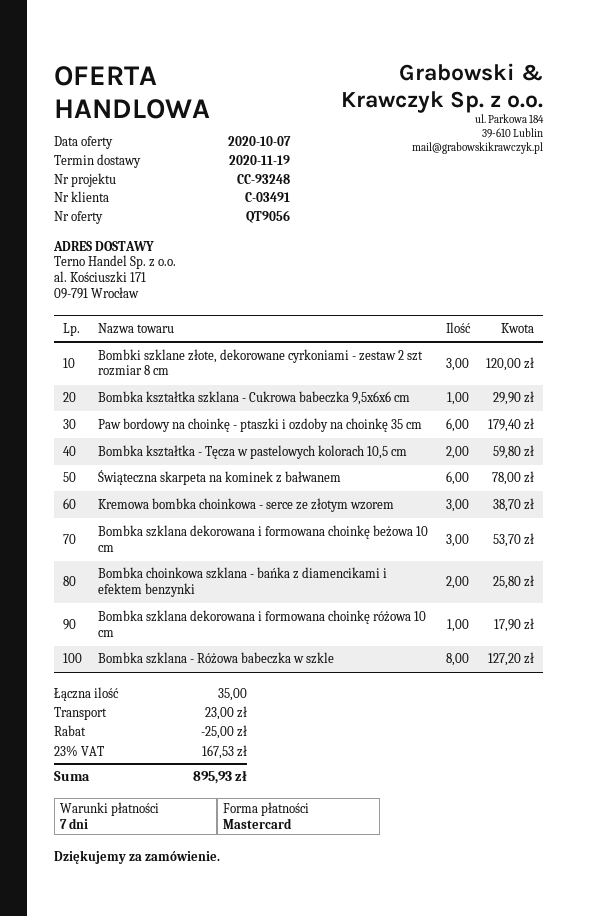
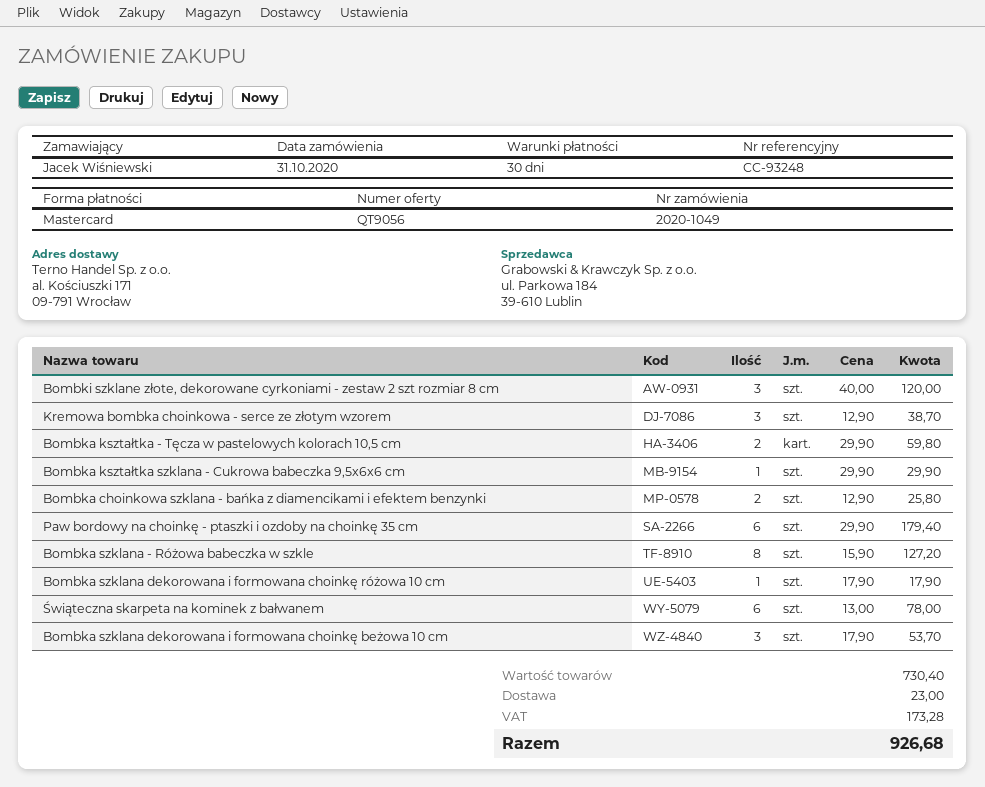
payment terms: 7 days -> 30 days
discount: 25.00 -> none
tax: 167.53 -> 173.28
total: 895.93 -> 926.68

